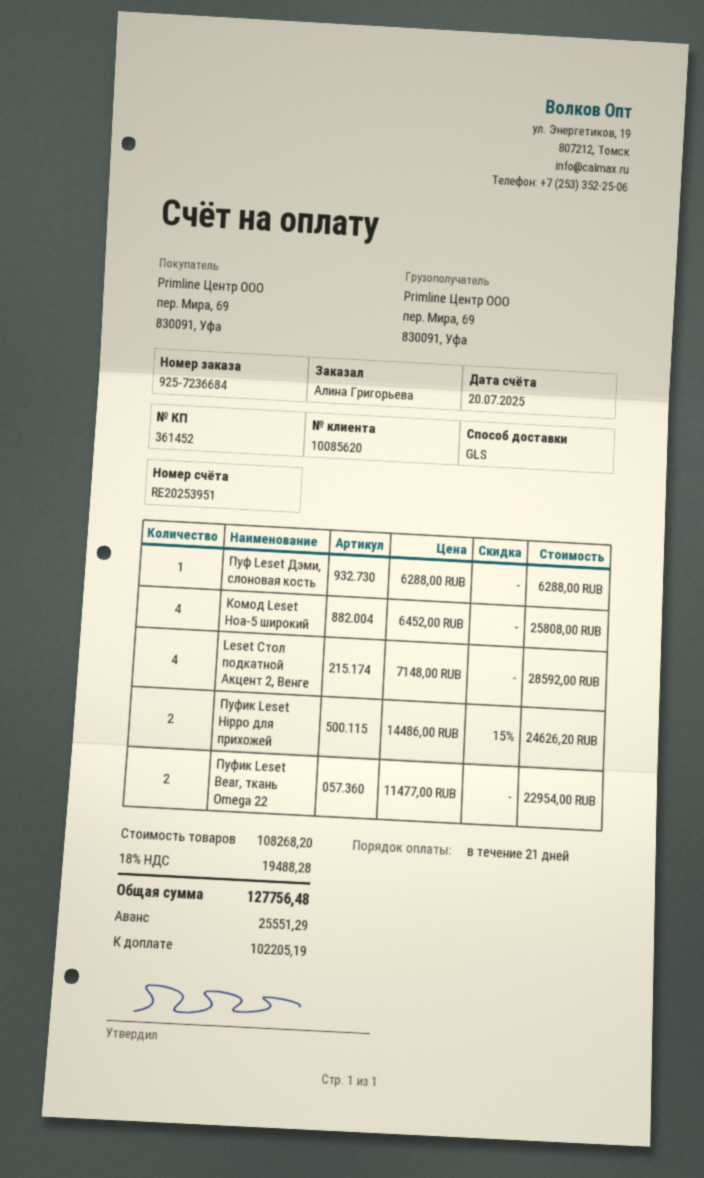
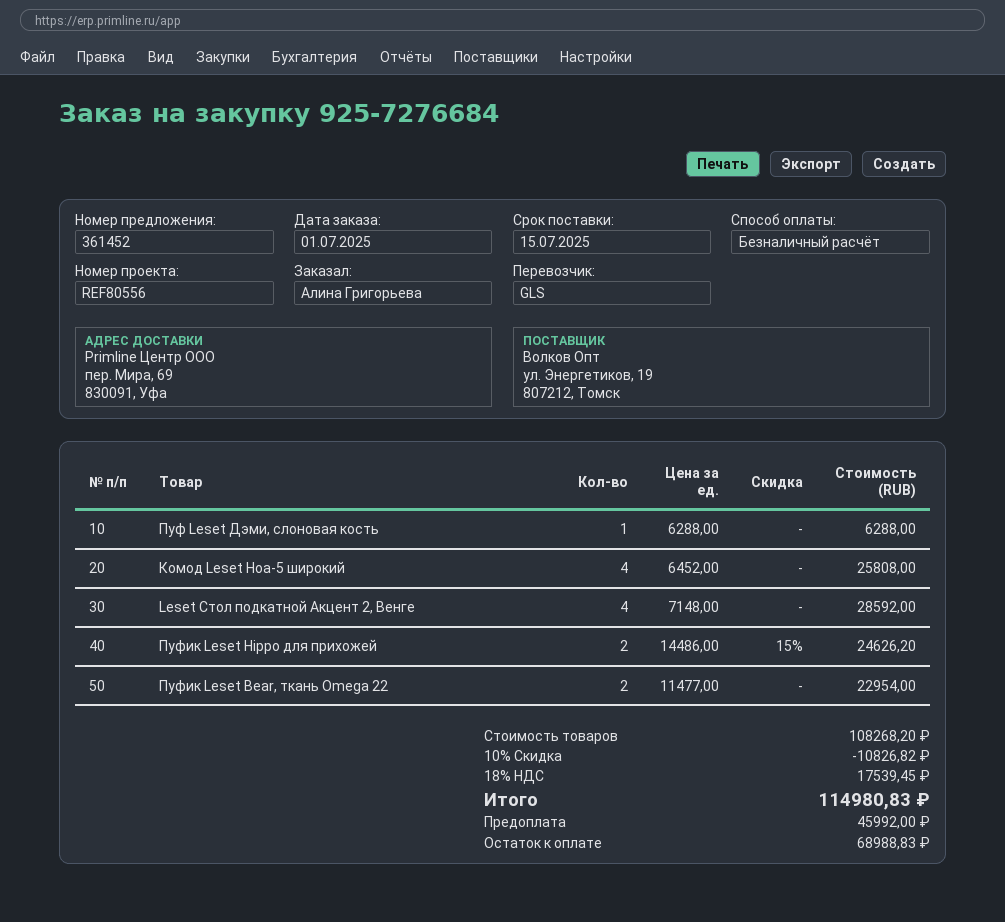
order number: 925-7236684 -> 925-7276684
discount: none -> 10% = 10826.82
tax: 18% = 19488.28 -> 18% = 17539.45
total: 127756.48 -> 114980.83
deposit: 25551.29 -> 45992.00
balance: 102205.19 -> 68988.83

